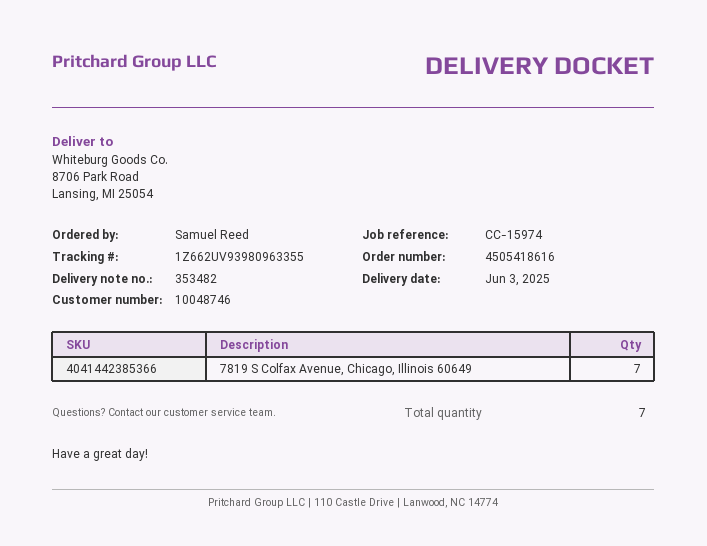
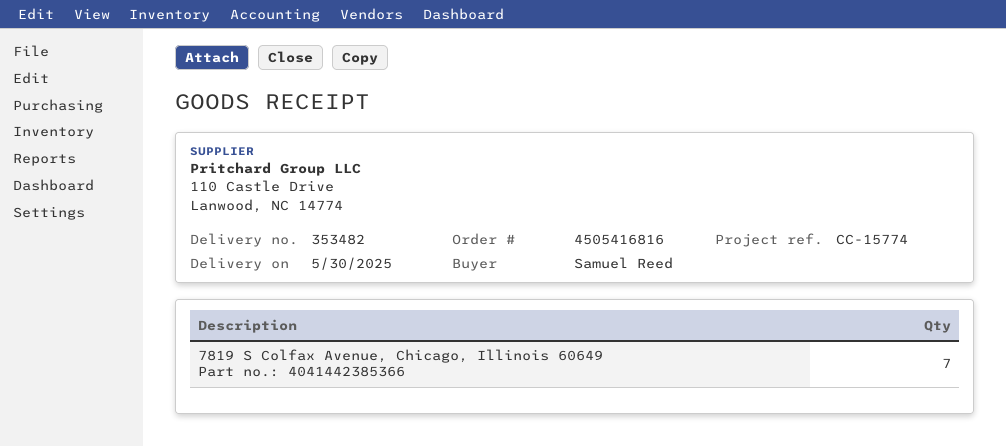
order number: 4505418616 -> 4505416816
delivery date: 2025-06-03 -> 2025-05-30
reference: CC-15974 -> CC-15774

